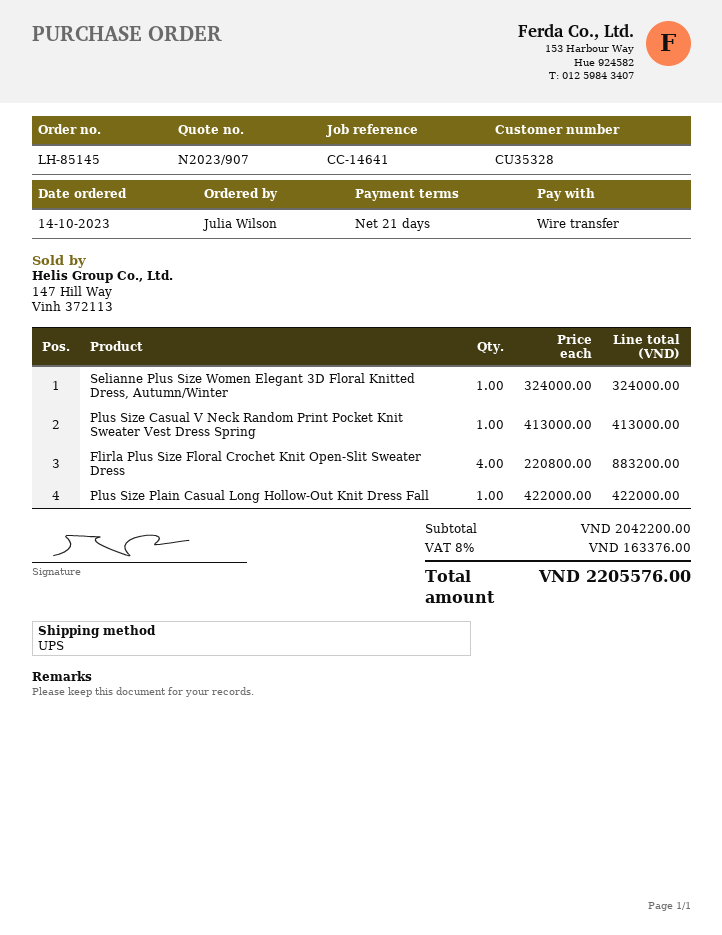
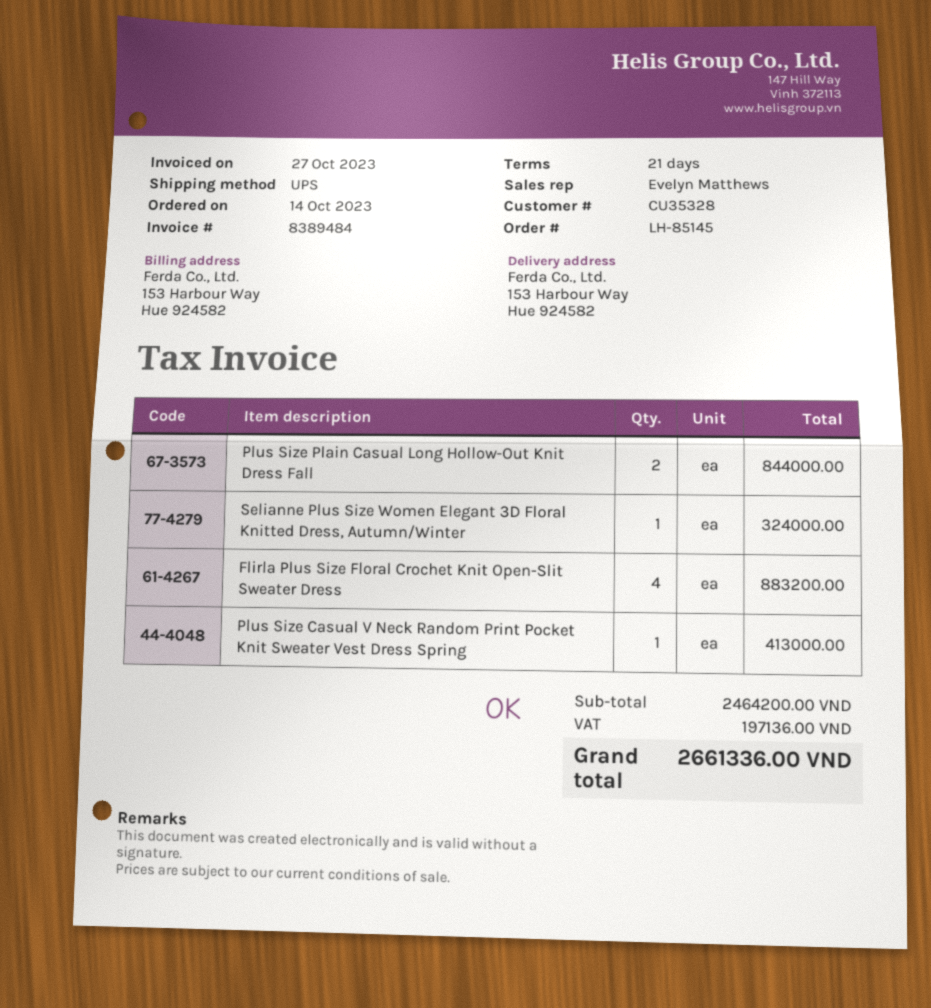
Plus Size Plain Casual Long Hollow-Out Knit Dress Fall: 1 for 422000.00 -> 2 for 844000.00
subtotal: 2042200.00 -> 2464200.00
tax: 163376.00 -> 197136.00
total: 2205576.00 -> 2661336.00

